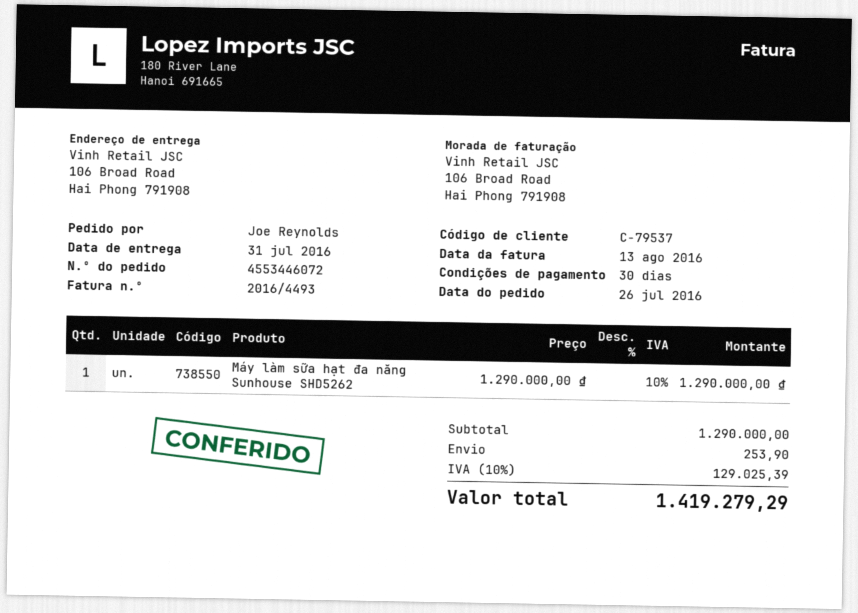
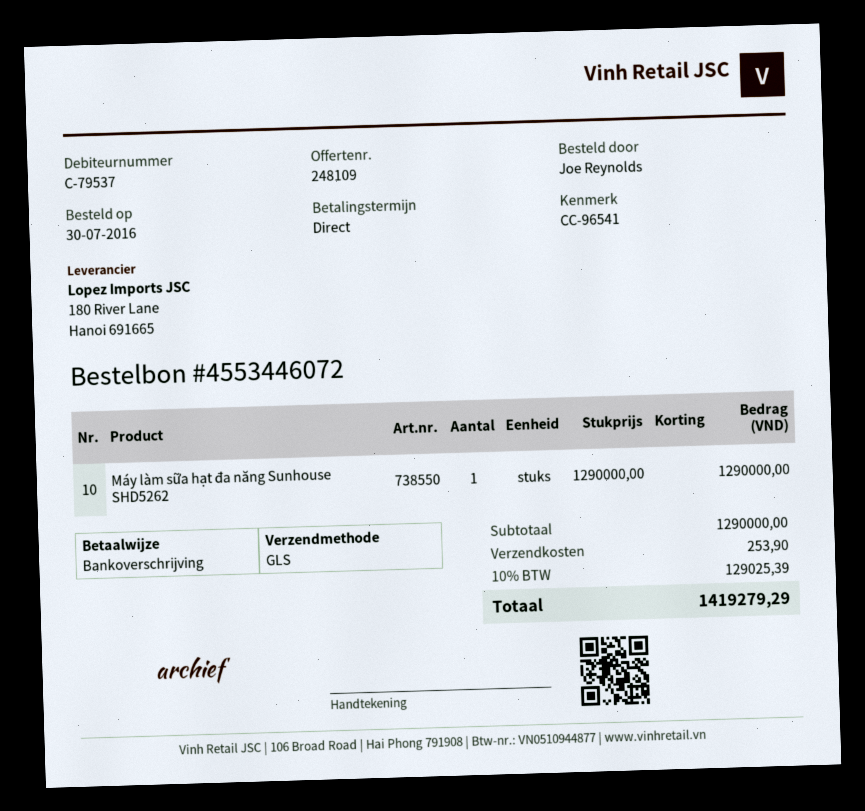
order date: 2016-07-26 -> 2016-07-30
payment terms: 30 days -> on receipt

